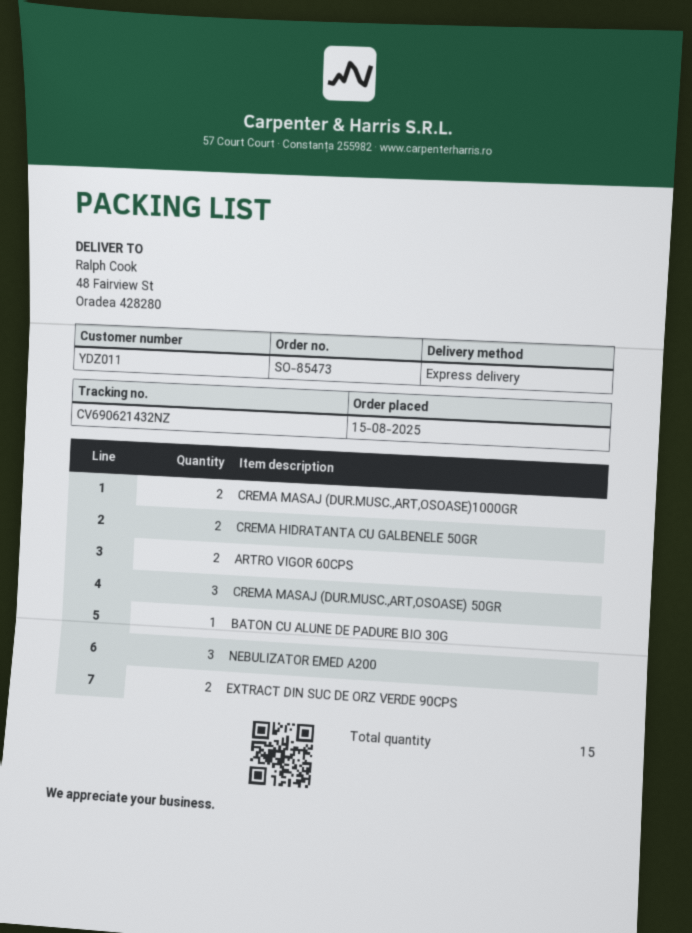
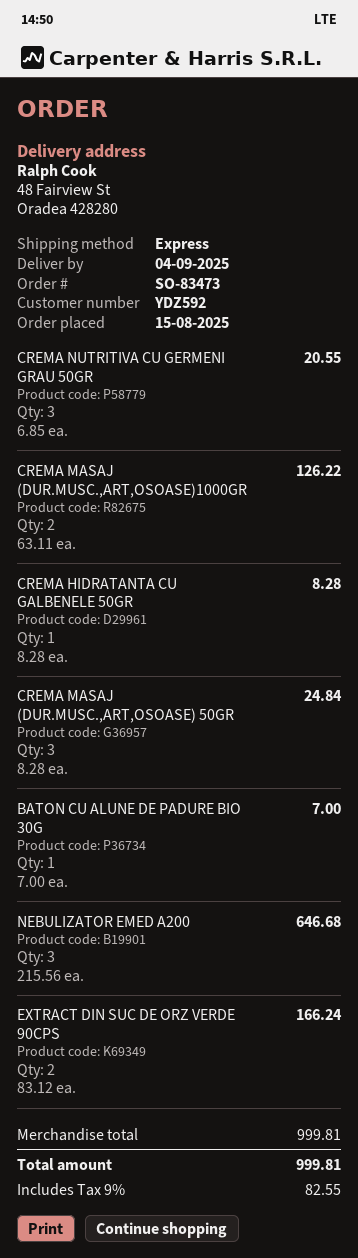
order number: SO-85473 -> SO-83473
customer number: YDZ011 -> YDZ592
CREMA HIDRATANTA CU GALBENELE 50GR: 2 -> 1
ARTRO VIGOR 60CPS: 2 -> none
CREMA NUTRITIVA CU GERMENI GRAU 50GR: none -> 3

